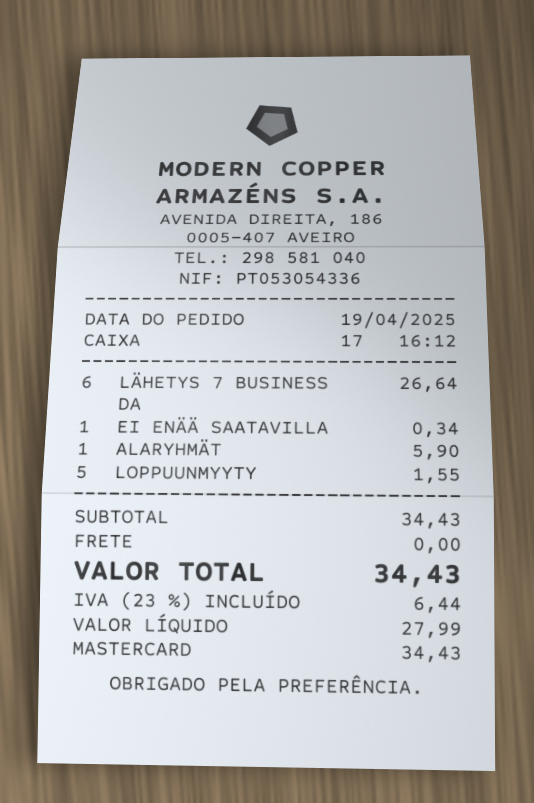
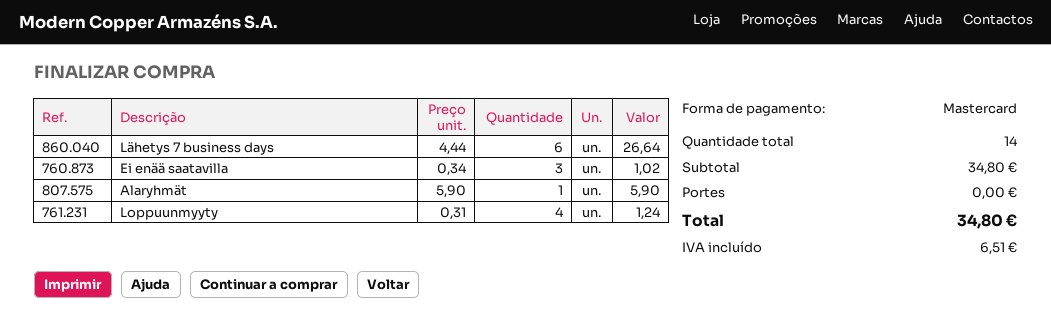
EI ENÄÄ SAATAVILLA: 1 for 0.34 -> 3 for 1.02
LOPPUUNMYYTY: 5 for 1.55 -> 4 for 1.24
subtotal: 34.43 -> 34.80
tax: 6.44 -> 6.51
total: 34.43 -> 34.80

